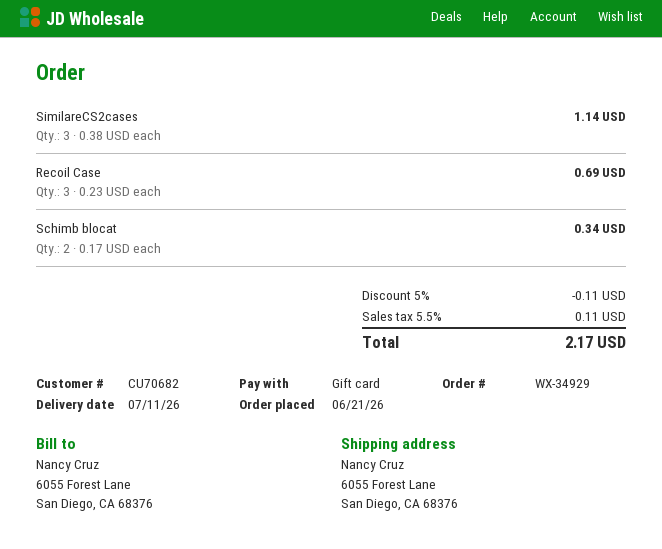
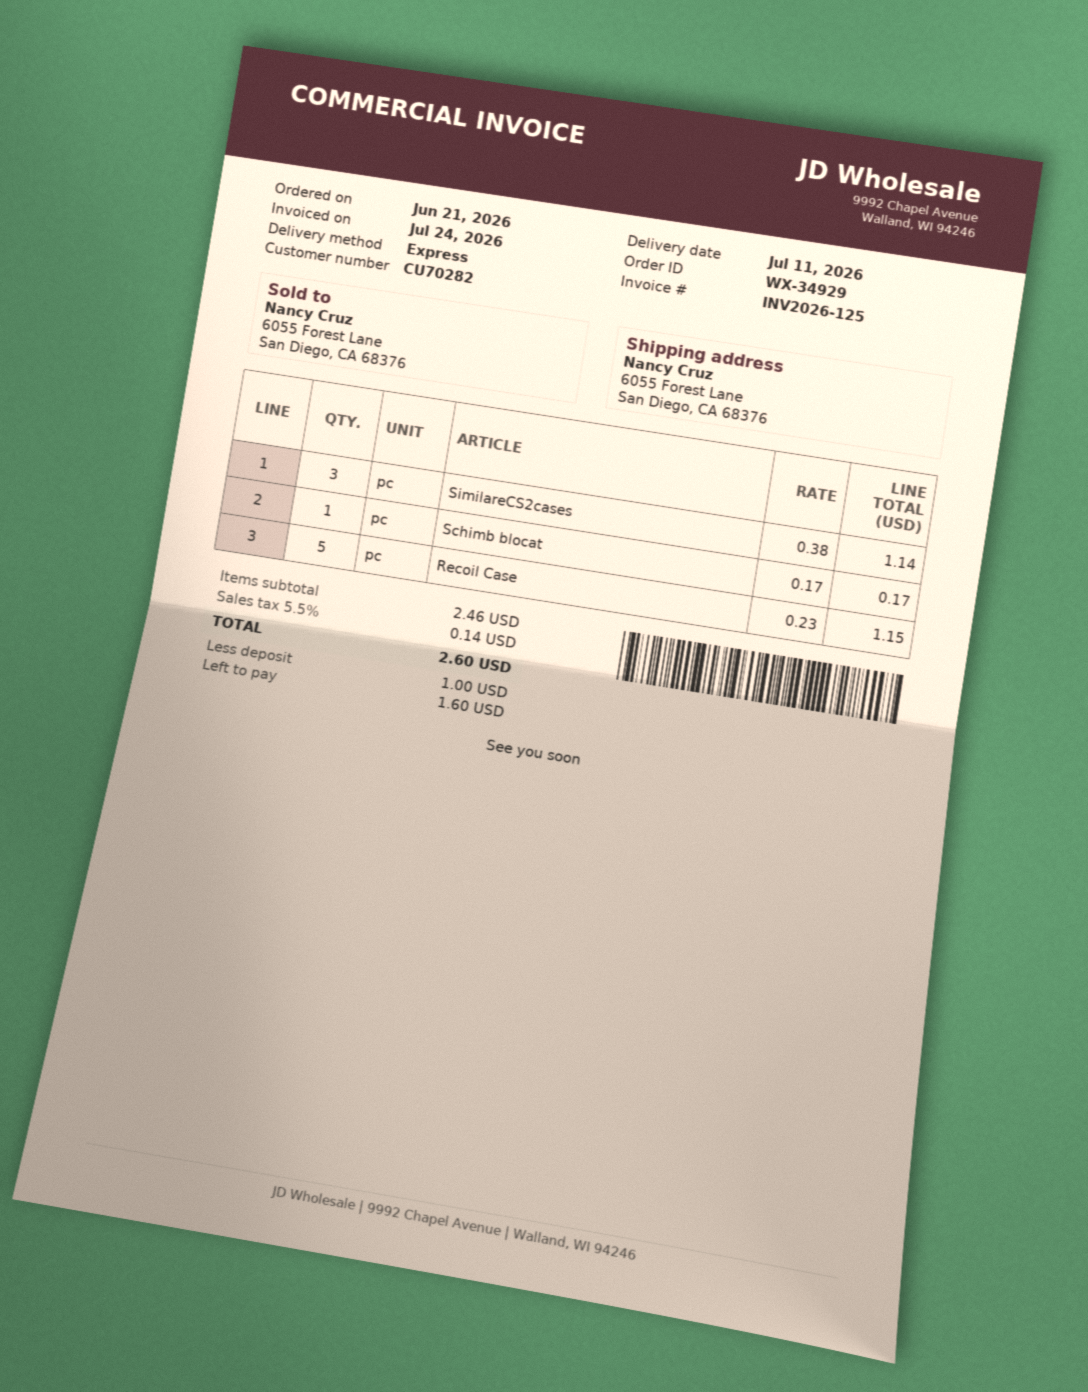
customer number: CU70682 -> CU70282
Recoil Case: 3 x 0.23 = 0.69 -> 5 x 0.23 = 1.15
Schimb blocat: 2 x 0.17 = 0.34 -> 1 x 0.17 = 0.17
discount: 5% = 0.11 -> none
tax: 5.5% = 0.11 -> 5.5% = 0.14
total: 2.17 -> 2.60

